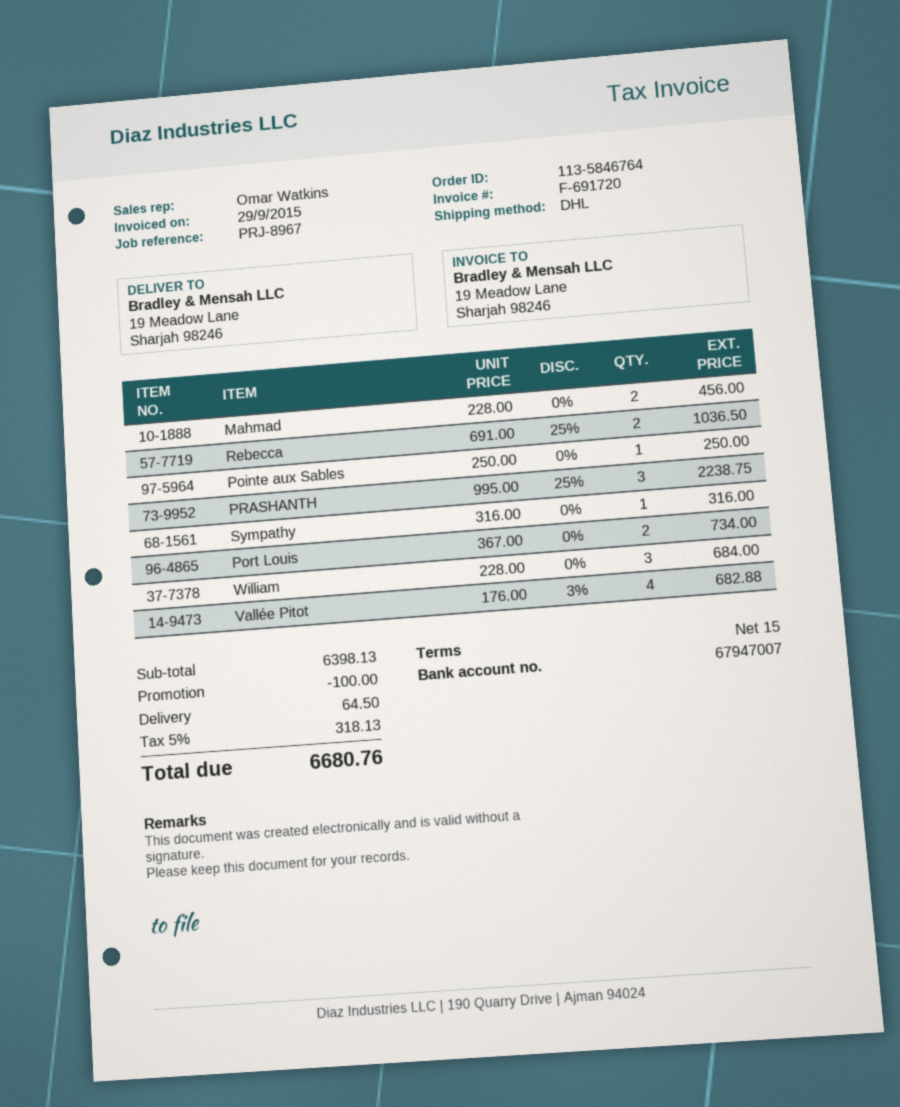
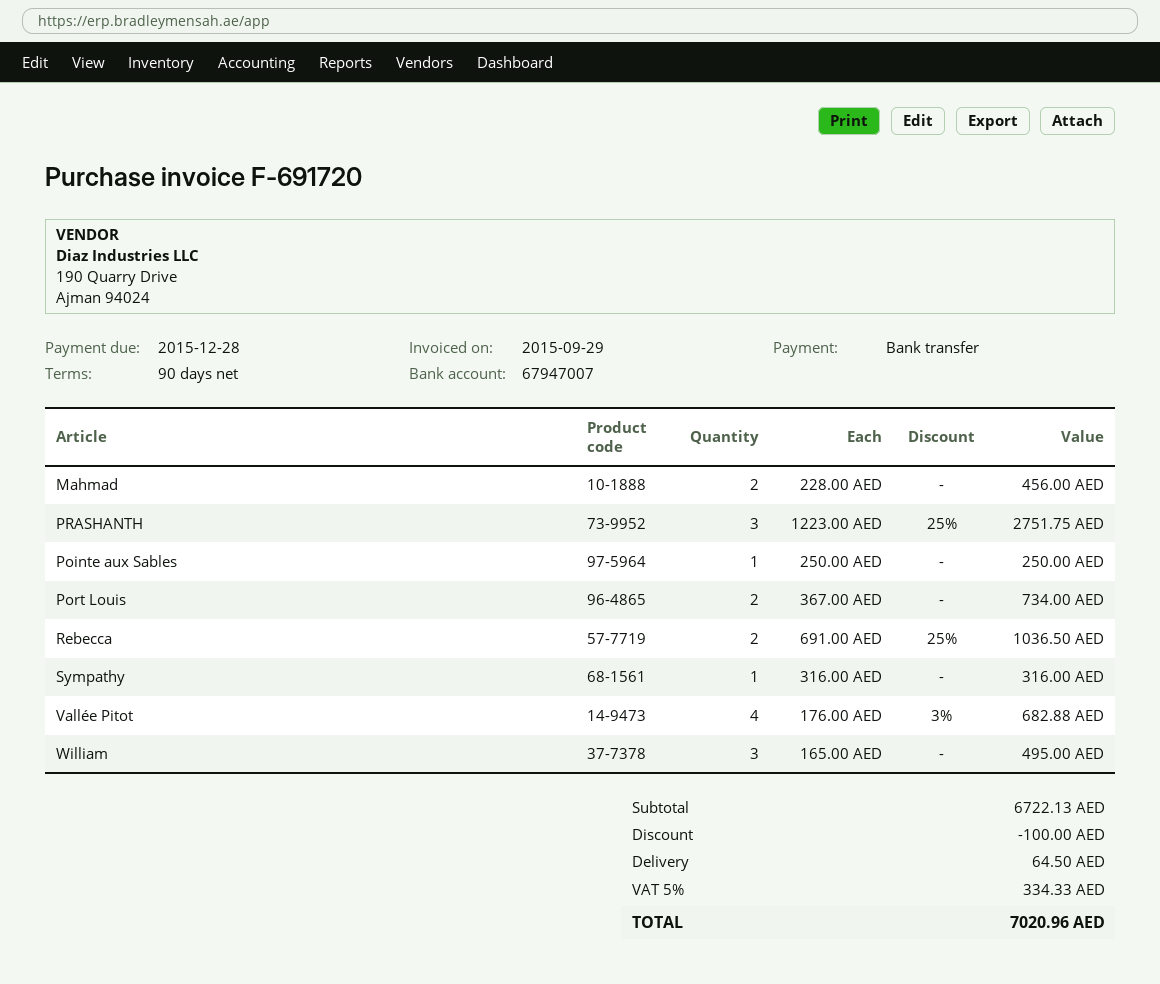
payment terms: 15 days -> 90 days
PRASHANTH: 3 x 995.00 - 25% = 2238.75 -> 3 x 1223.00 - 25% = 2751.75
William: 3 x 228.00 = 684.00 -> 3 x 165.00 = 495.00
subtotal: 6398.13 -> 6722.13
tax: 5% = 318.13 -> 5% = 334.33
total: 6680.76 -> 7020.96

